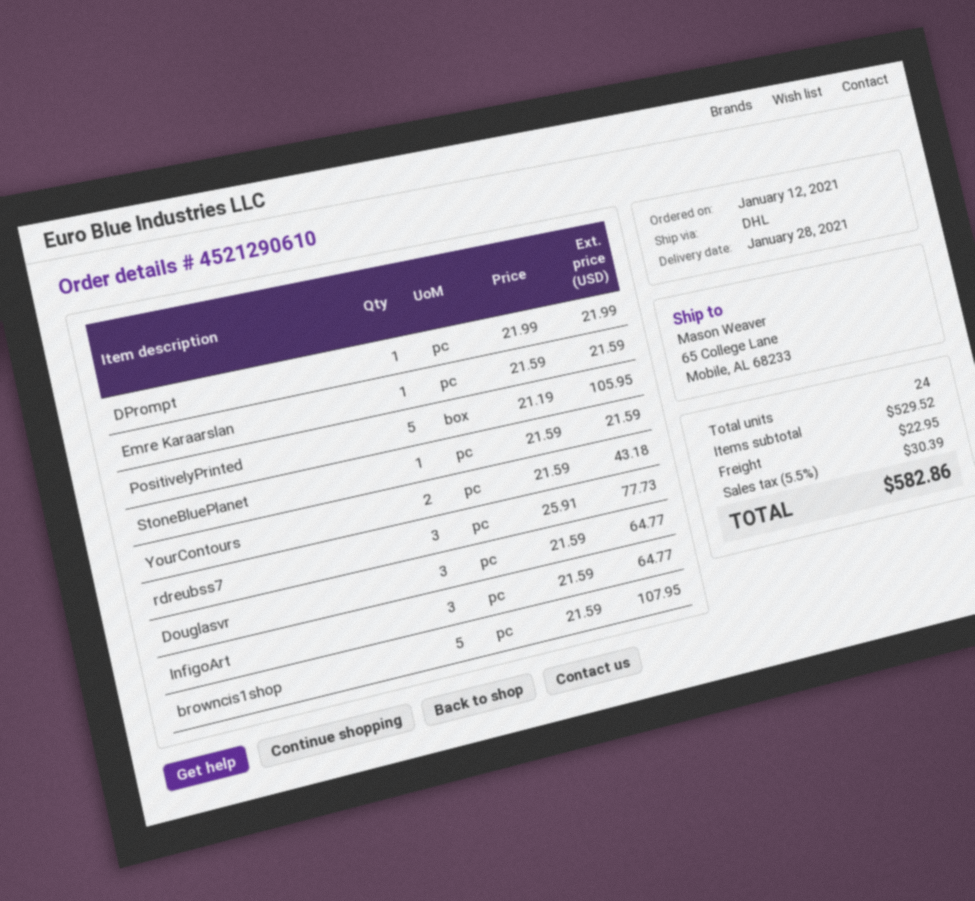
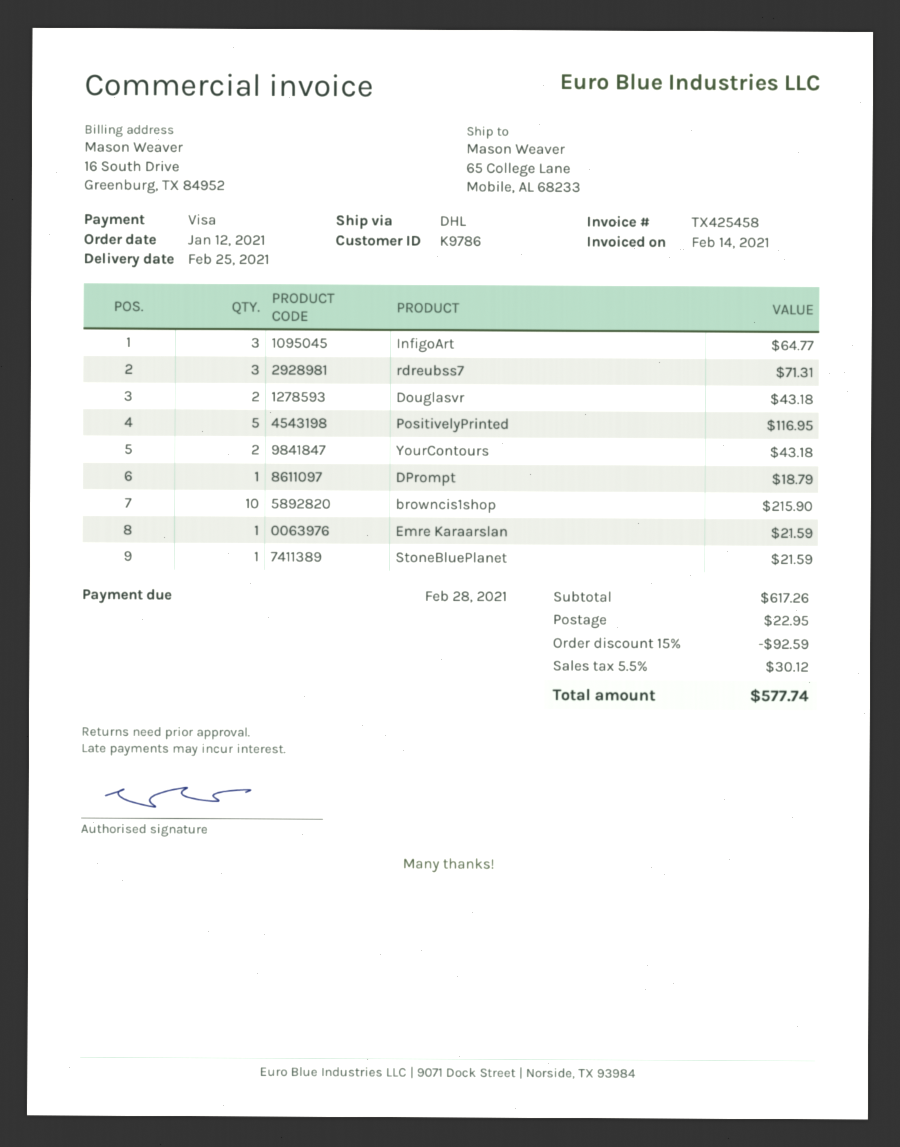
delivery date: 2021-01-28 -> 2021-02-25
DPrompt: 1 for 21.99 -> 1 for 18.79
PositivelyPrinted: 5 for 105.95 -> 5 for 116.95
rdreubss7: 3 for 77.73 -> 3 for 71.31
Douglasvr: 3 for 64.77 -> 2 for 43.18
browncis1shop: 5 for 107.95 -> 10 for 215.90
subtotal: 529.52 -> 617.26
discount: none -> 15% = 92.59
tax: 5.5% = 30.39 -> 5.5% = 30.12
total: 582.86 -> 577.74

